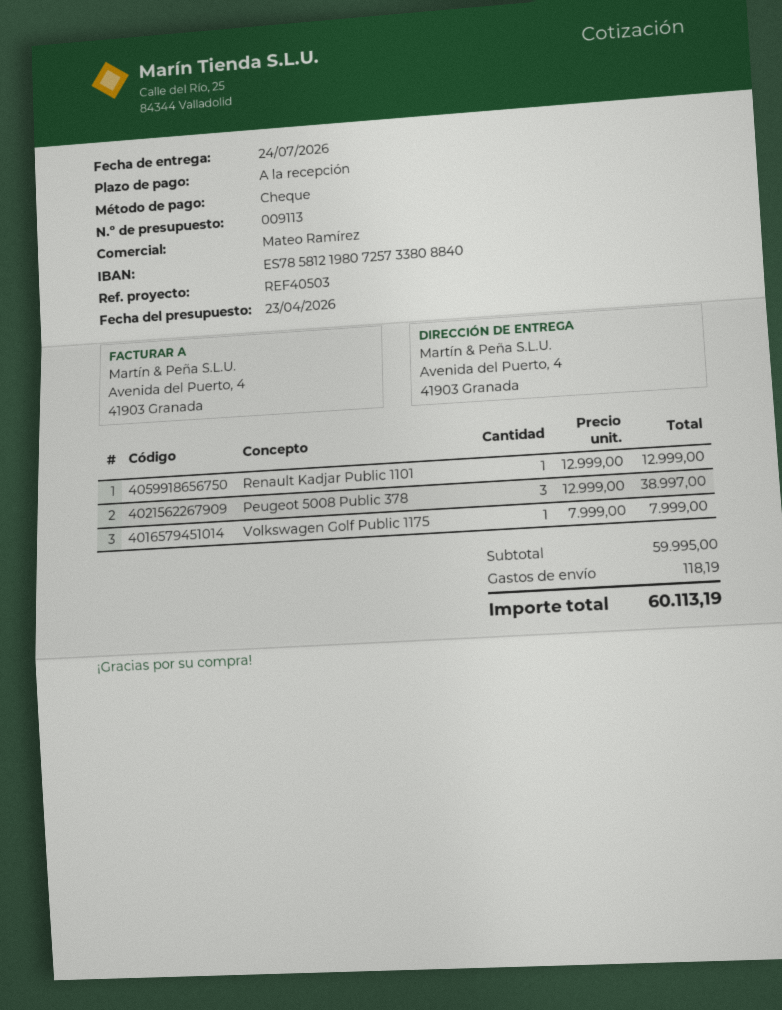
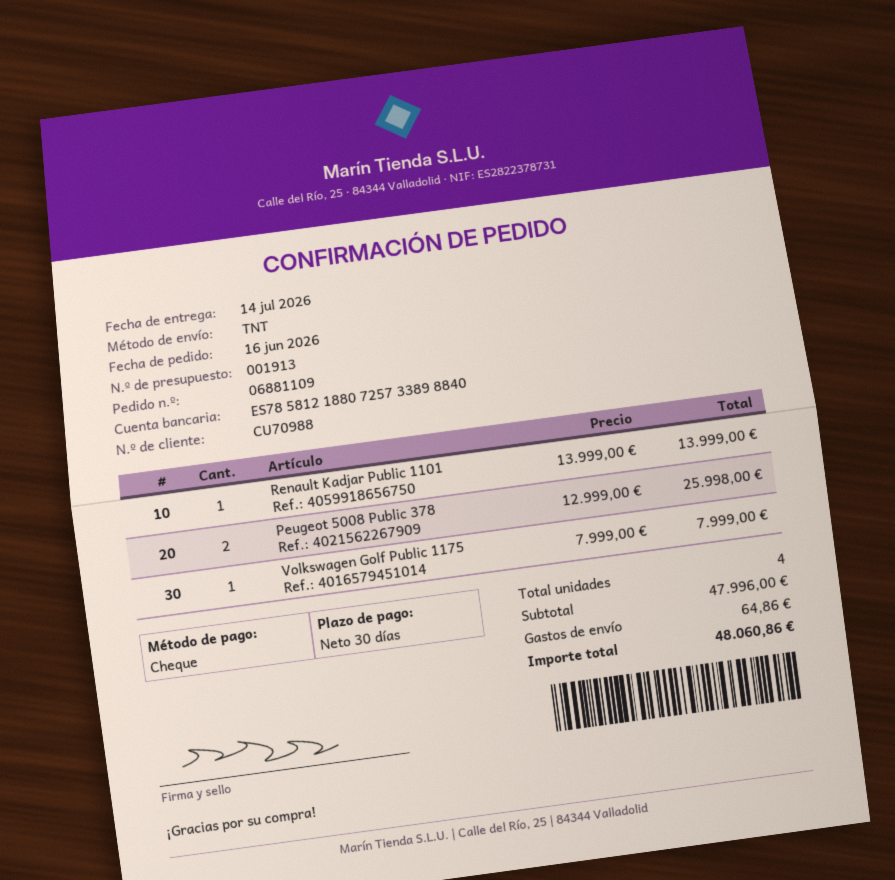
quote number: 009113 -> 001913
delivery date: 2026-07-24 -> 2026-07-14
payment terms: on receipt -> 30 days
bank account: ES7858121980725733808840 -> ES7858121880725733898840
Renault Kadjar Public 1101: 1 x 12999.00 = 12999.00 -> 1 x 13999.00 = 13999.00
Peugeot 5008 Public 378: 3 x 12999.00 = 38997.00 -> 2 x 12999.00 = 25998.00
subtotal: 59995.00 -> 47996.00
shipping: 118.19 -> 64.86
total: 60113.19 -> 48060.86

